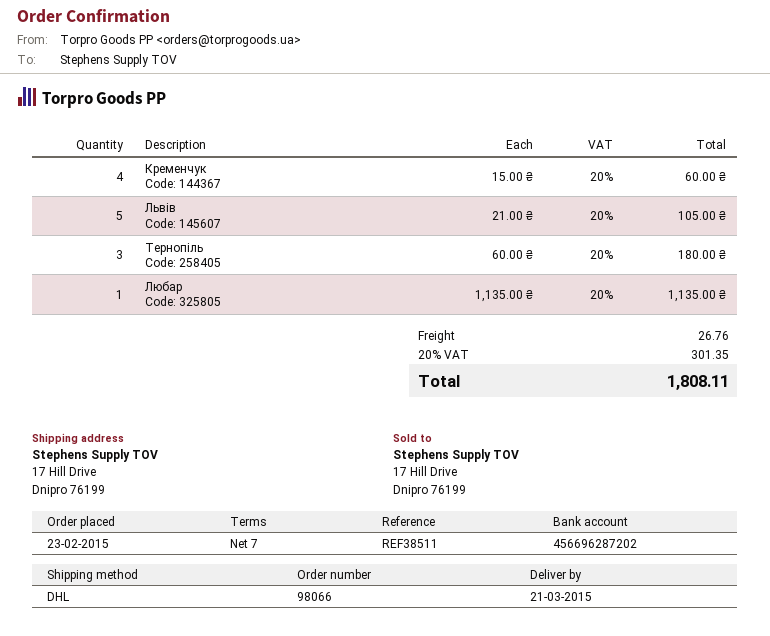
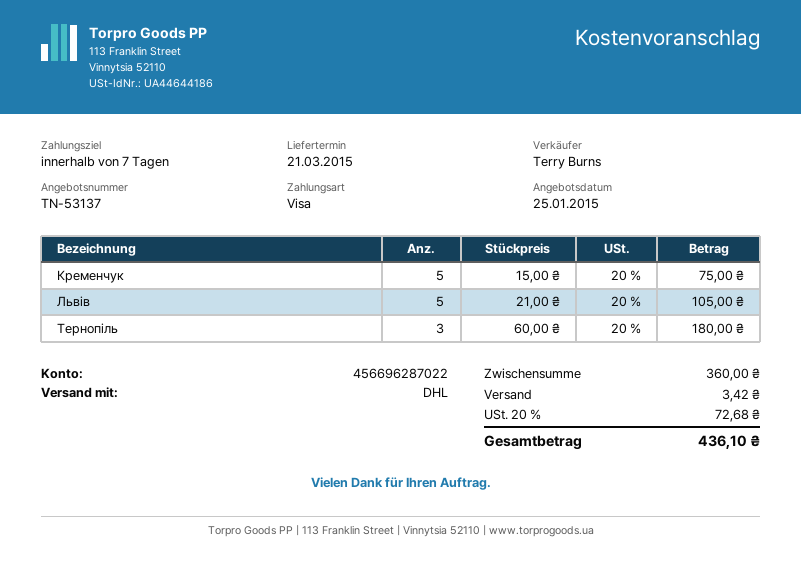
bank account: 456696287202 -> 456696287022
Кременчук: 4 x 15.00 = 60.00 -> 5 x 15.00 = 75.00
Любар: 1 x 1135.00 = 1135.00 -> none
shipping: 26.76 -> 3.42
tax: 20% = 301.35 -> 20% = 72.68
total: 1808.11 -> 436.10

